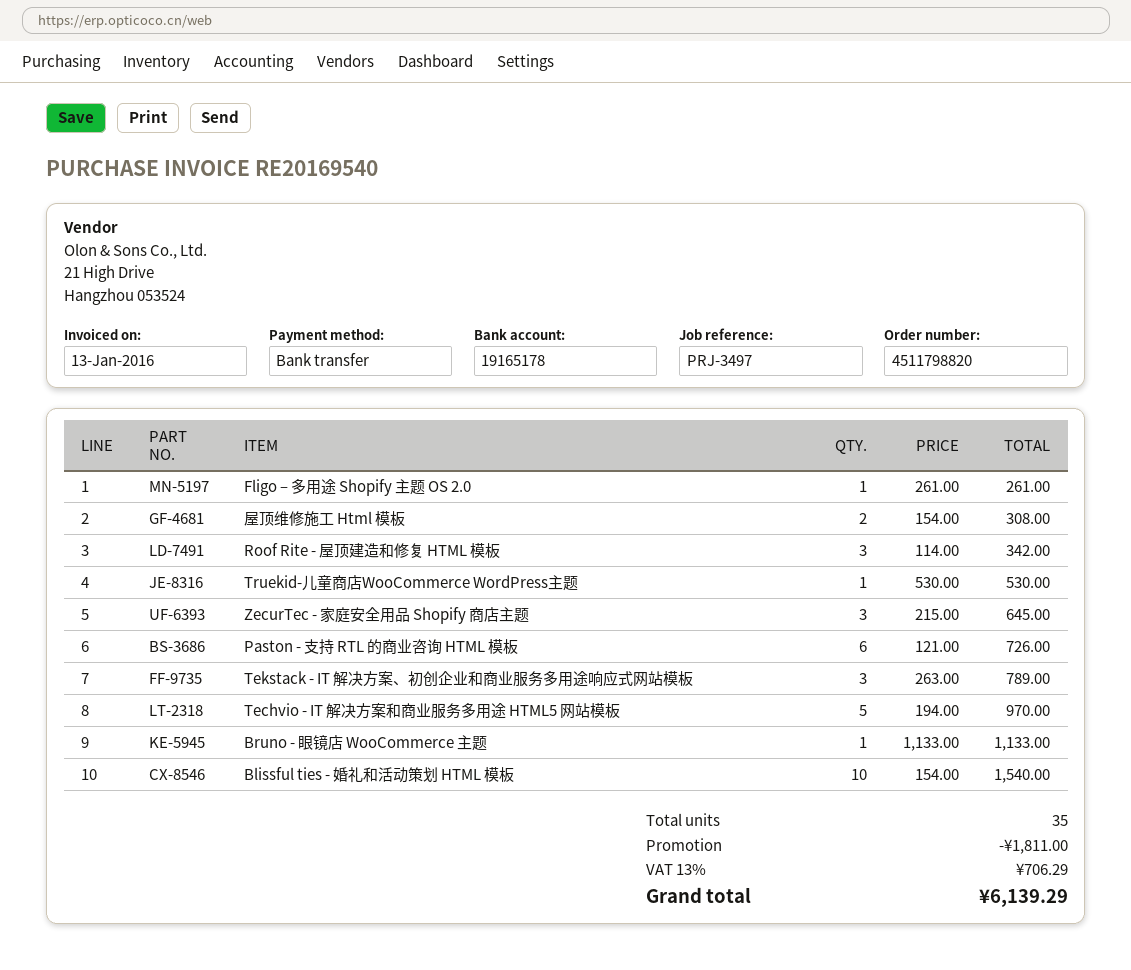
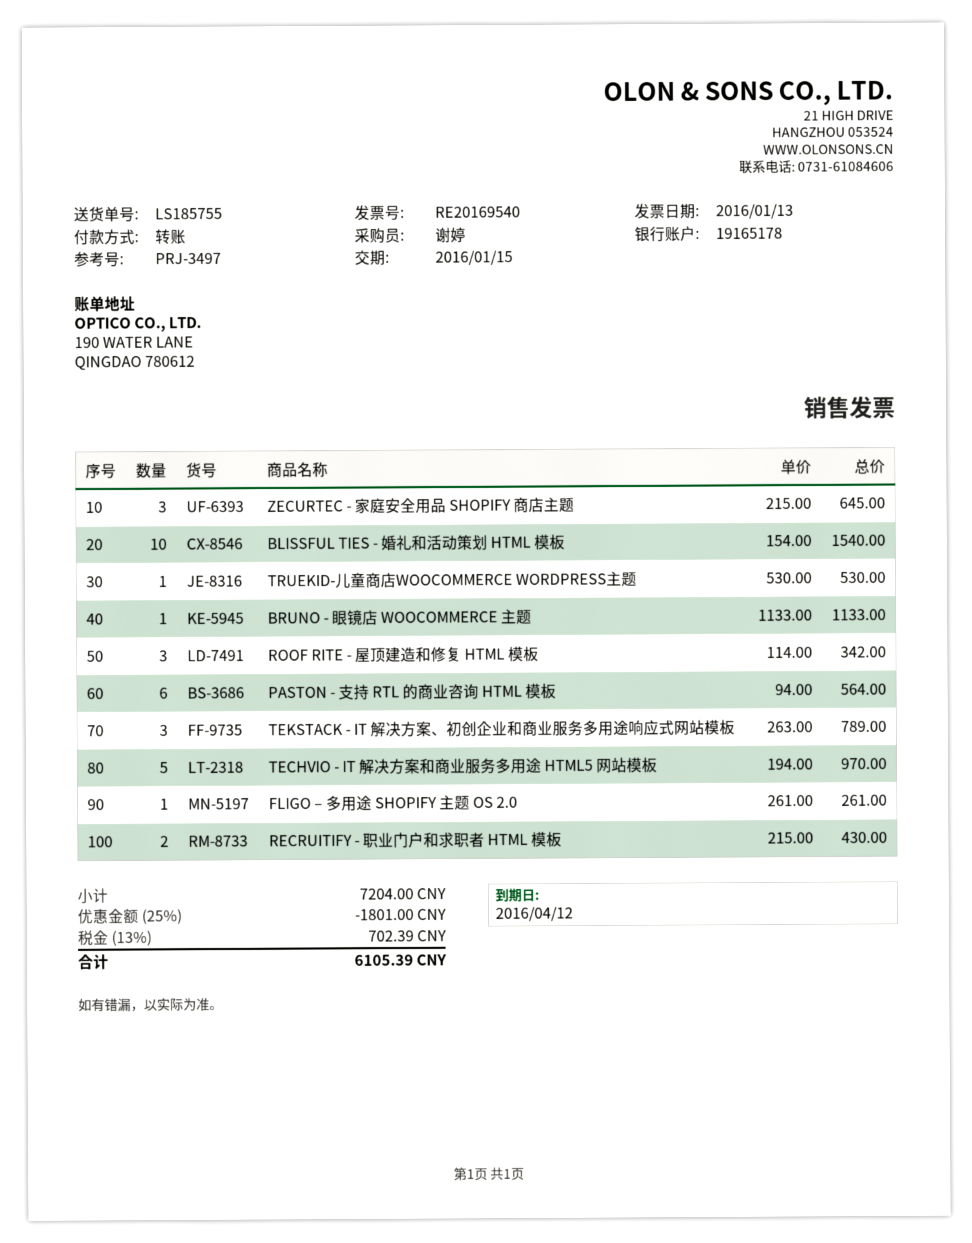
屋顶维修施工 Html 模板: 2 x 154.00 = 308.00 -> none
Paston - 支持 RTL 的商业咨询 HTML 模板: 6 x 121.00 = 726.00 -> 6 x 94.00 = 564.00
RECRUITIFY - 职业门户和求职者 HTML 模板: none -> 2 x 215.00 = 430.00
discount: 1811.00 -> 1801.00
tax: 13% = 706.29 -> 13% = 702.39
total: 6139.29 -> 6105.39

